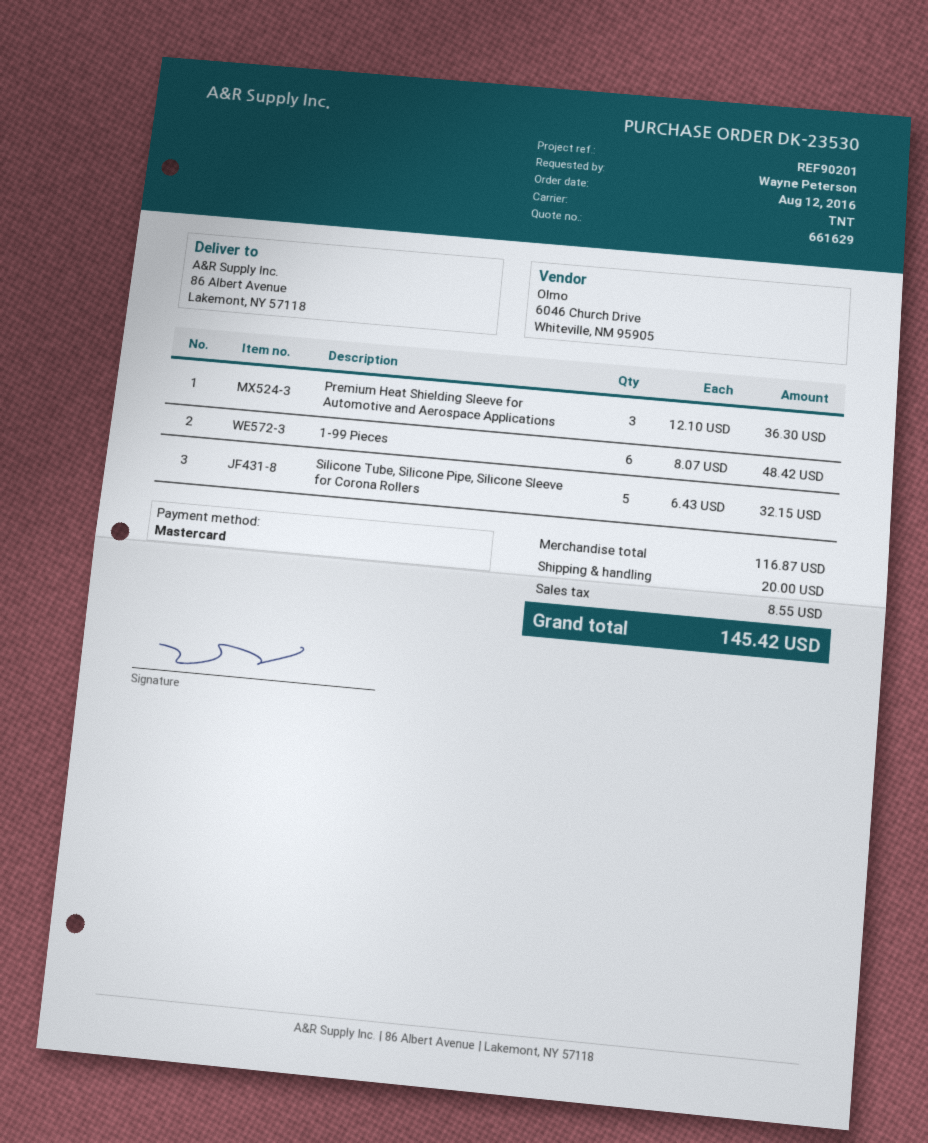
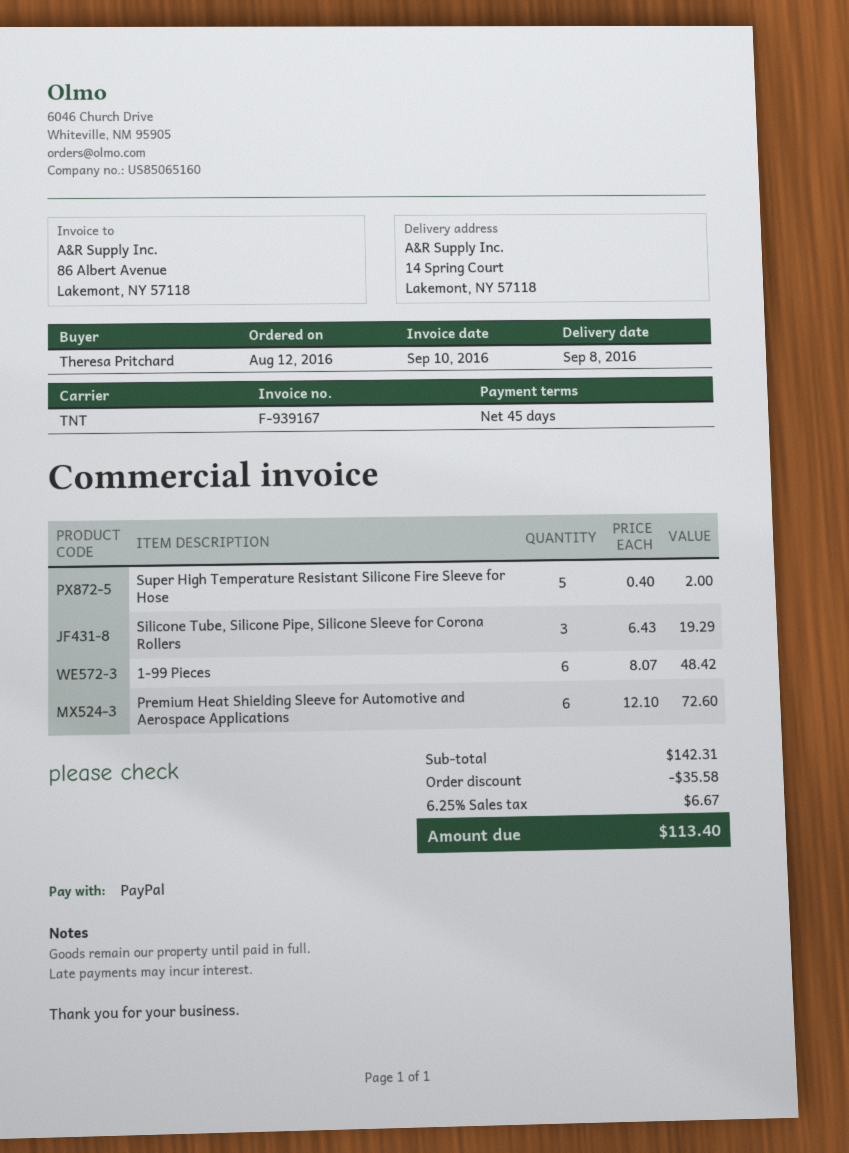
ordered by: Wayne Peterson -> Theresa Pritchard
payment method: Mastercard -> PayPal
ship to: 86 Albert Avenue, Lakemont, NY 57118 -> 14 Spring Court, Lakemont, NY 57118
Premium Heat Shielding Sleeve for Automotive and Aerospace Applications: 3 x 12.10 = 36.30 -> 6 x 12.10 = 72.60
Silicone Tube, Silicone Pipe, Silicone Sleeve for Corona Rollers: 5 x 6.43 = 32.15 -> 3 x 6.43 = 19.29
Super High Temperature Resistant Silicone Fire Sleeve for Hose: none -> 5 x 0.40 = 2.00
subtotal: 116.87 -> 142.31
discount: none -> 35.58
shipping: 20.00 -> none
tax: 8.55 -> 6.67
total: 145.42 -> 113.40

